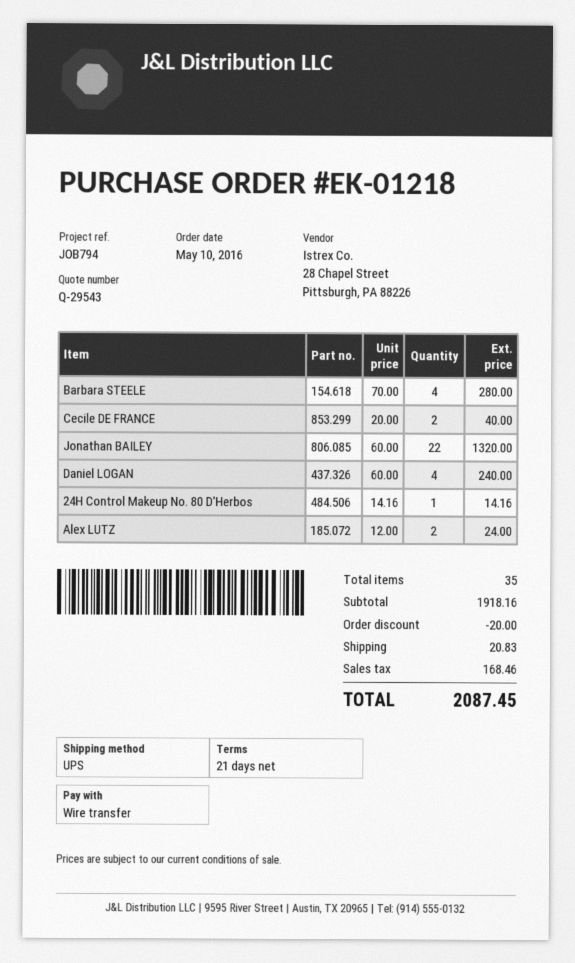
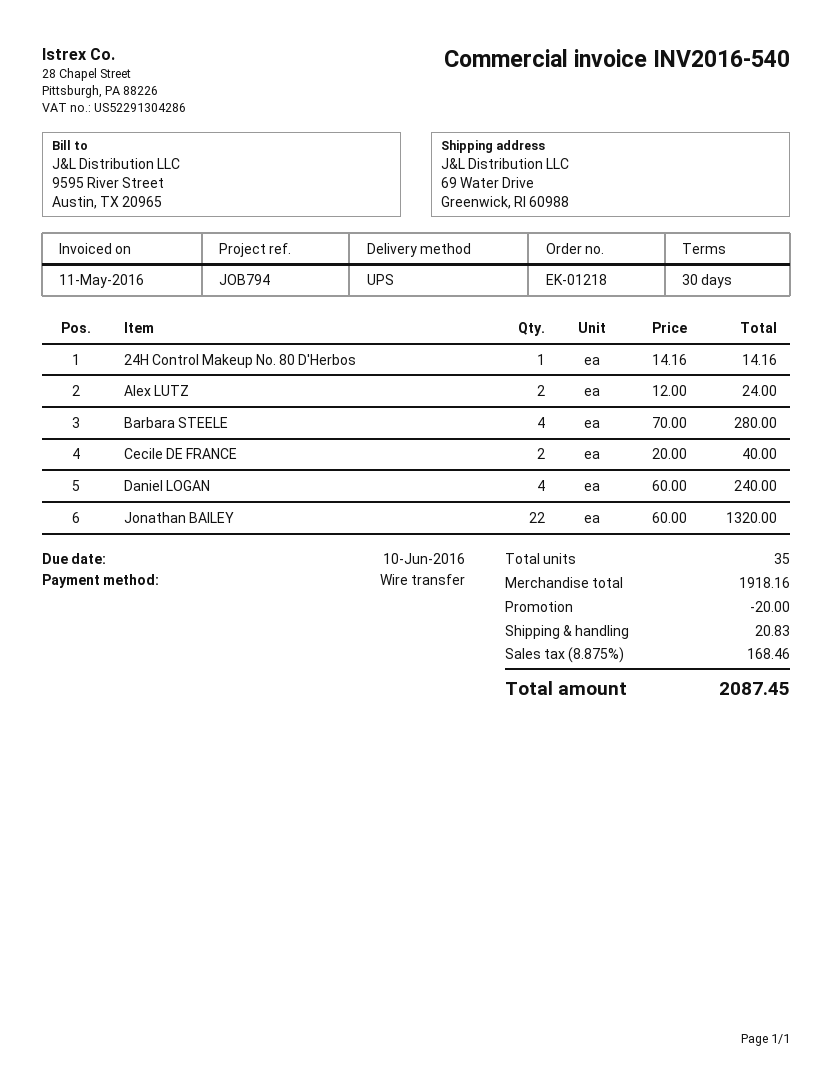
payment terms: 21 days -> 30 days

